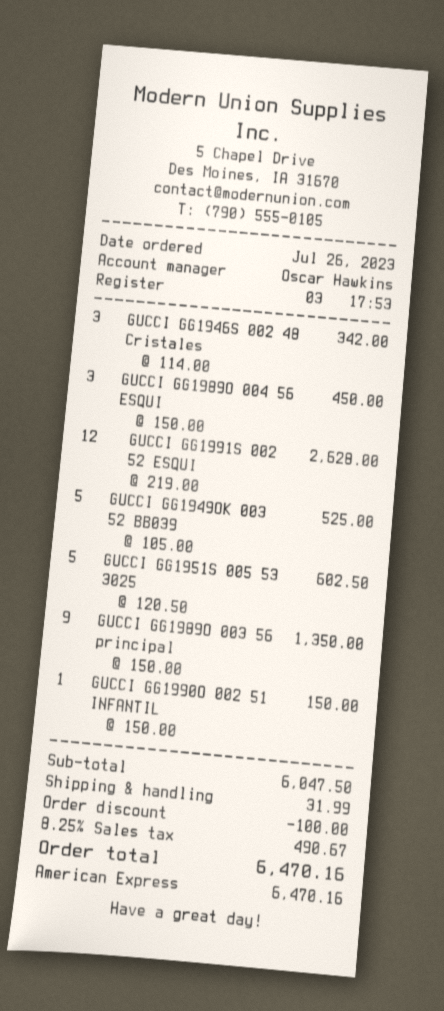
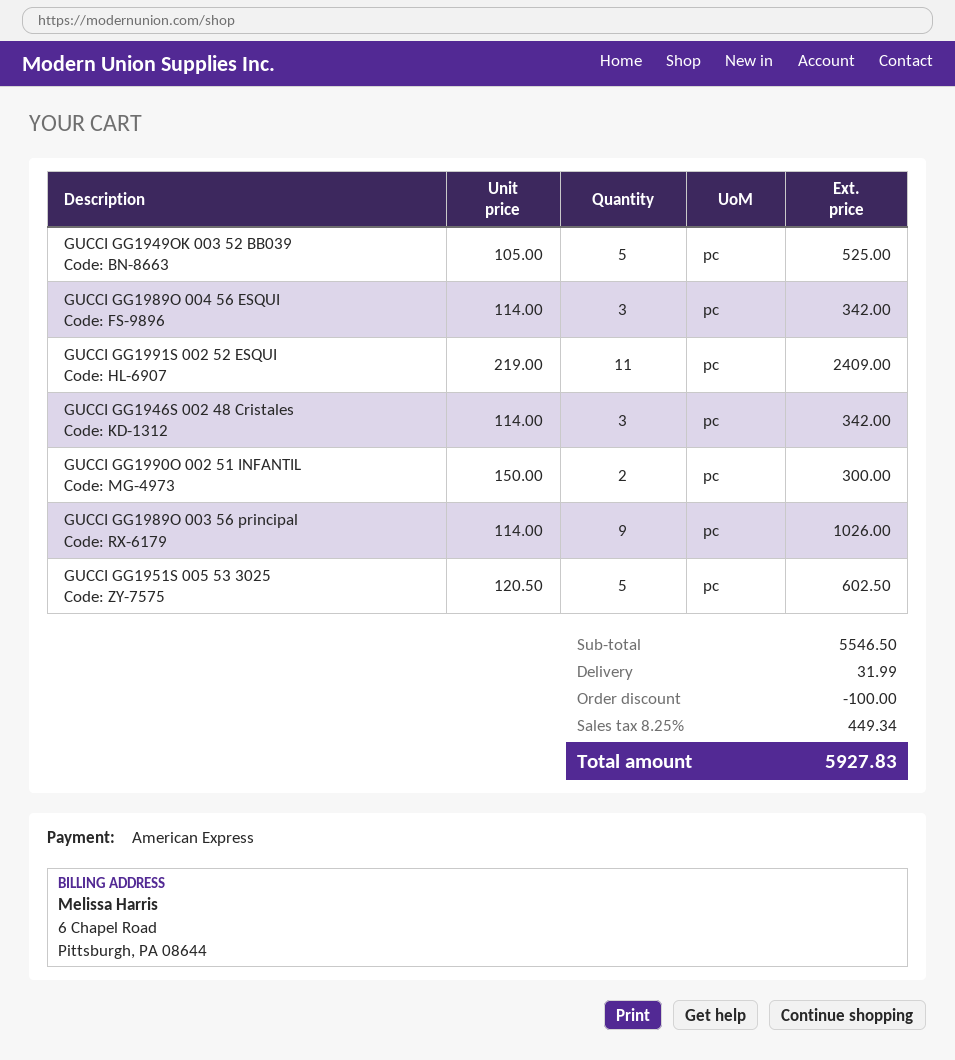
GUCCI GG1989O 004 56 ESQUI: 3 x 150.00 = 450.00 -> 3 x 114.00 = 342.00
GUCCI GG1991S 002 52 ESQUI: 12 x 219.00 = 2628.00 -> 11 x 219.00 = 2409.00
GUCCI GG1989O 003 56 principal: 9 x 150.00 = 1350.00 -> 9 x 114.00 = 1026.00
GUCCI GG1990O 002 51 INFANTIL: 1 x 150.00 = 150.00 -> 2 x 150.00 = 300.00
subtotal: 6047.50 -> 5546.50
tax: 8.25% = 490.67 -> 8.25% = 449.34
total: 6470.16 -> 5927.83

